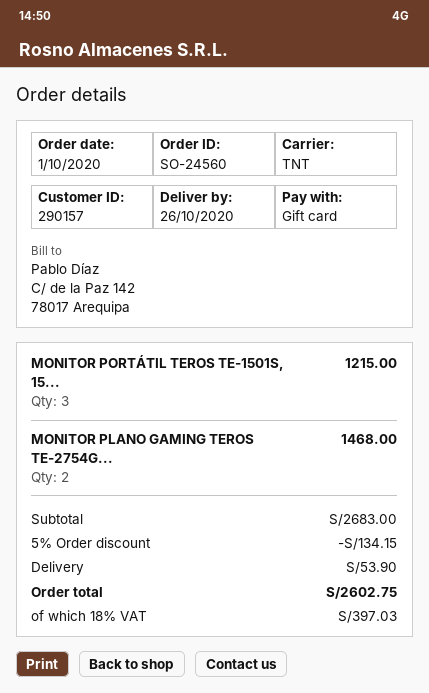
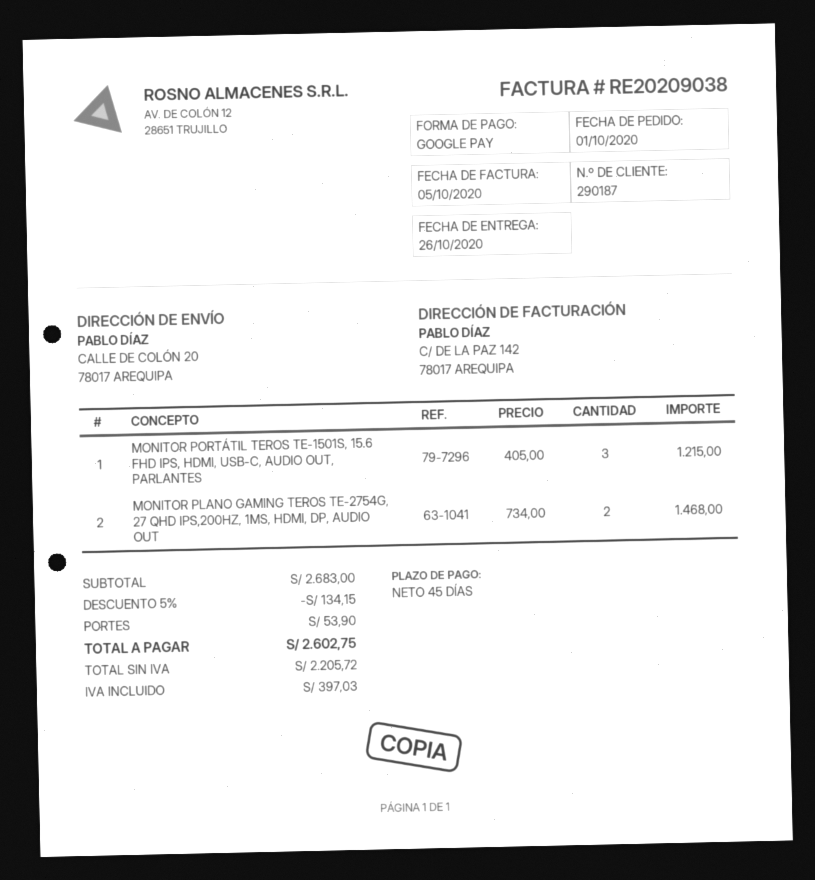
customer number: 290157 -> 290187
payment method: gift card -> Google Pay

